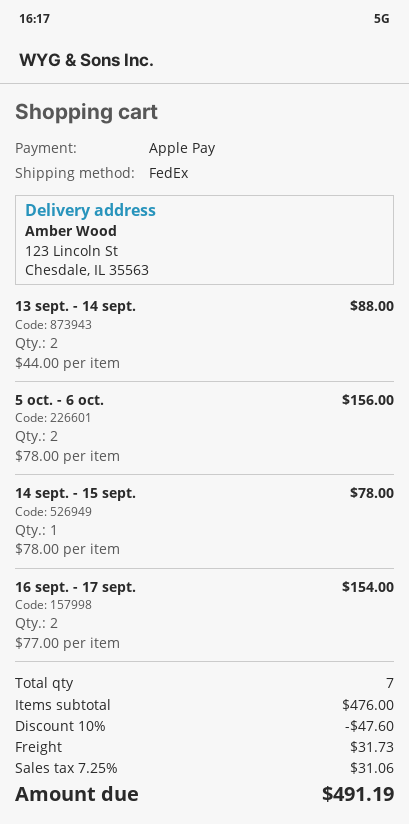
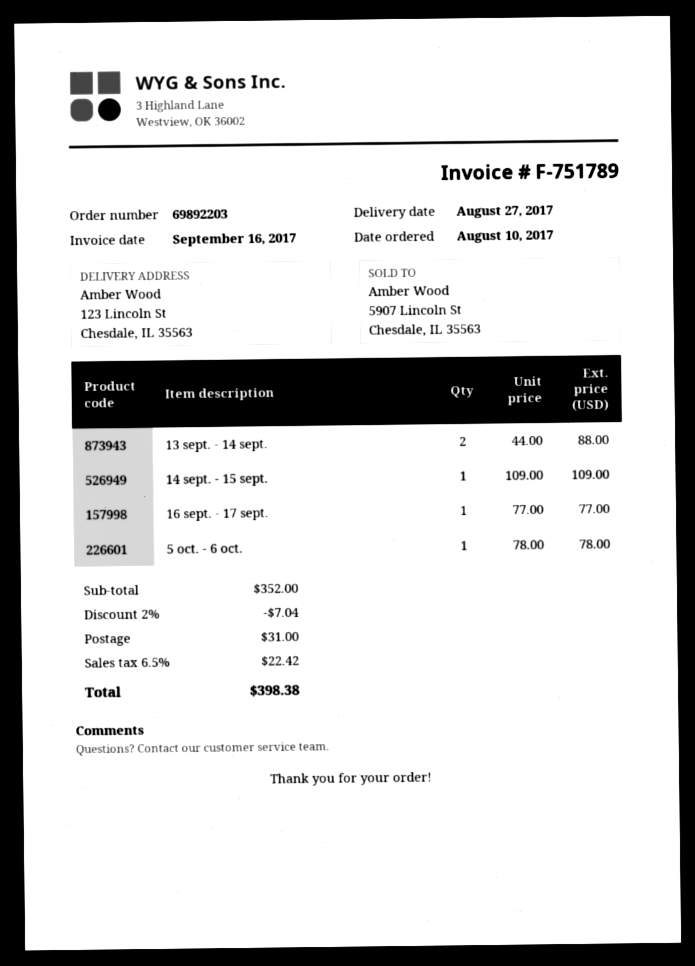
5 oct. - 6 oct.: 2 x 78.00 = 156.00 -> 1 x 78.00 = 78.00
14 sept. - 15 sept.: 1 x 78.00 = 78.00 -> 1 x 109.00 = 109.00
16 sept. - 17 sept.: 2 x 77.00 = 154.00 -> 1 x 77.00 = 77.00
subtotal: 476.00 -> 352.00
discount: 10% = 47.60 -> 2% = 7.04
shipping: 31.73 -> 31.00
tax: 7.25% = 31.06 -> 6.5% = 22.42
total: 491.19 -> 398.38

